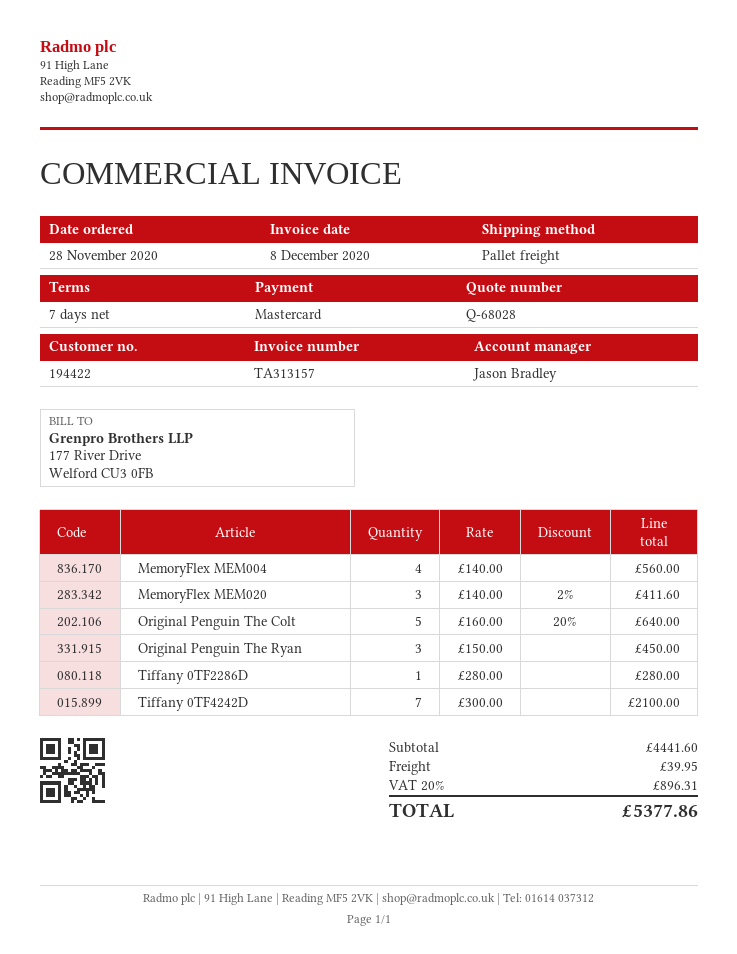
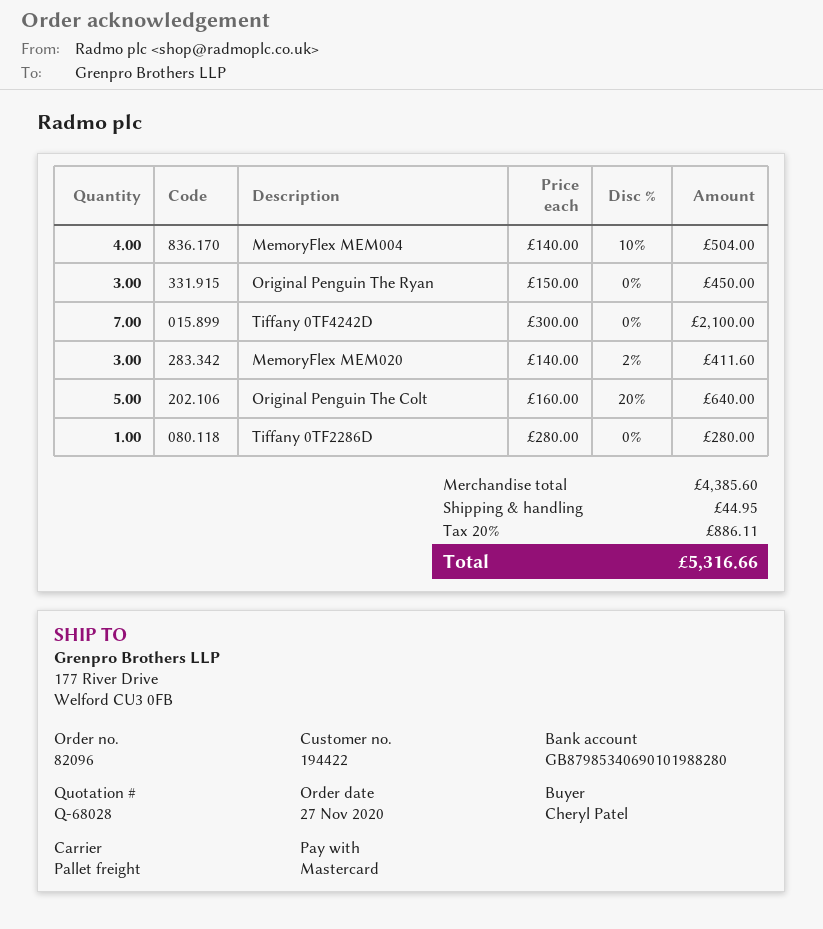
order date: 2020-11-28 -> 2020-11-27
MemoryFlex MEM004: 4 x 140.00 = 560.00 -> 4 x 140.00 - 10% = 504.00
subtotal: 4441.60 -> 4385.60
shipping: 39.95 -> 44.95
tax: 20% = 896.31 -> 20% = 886.11
total: 5377.86 -> 5316.66

